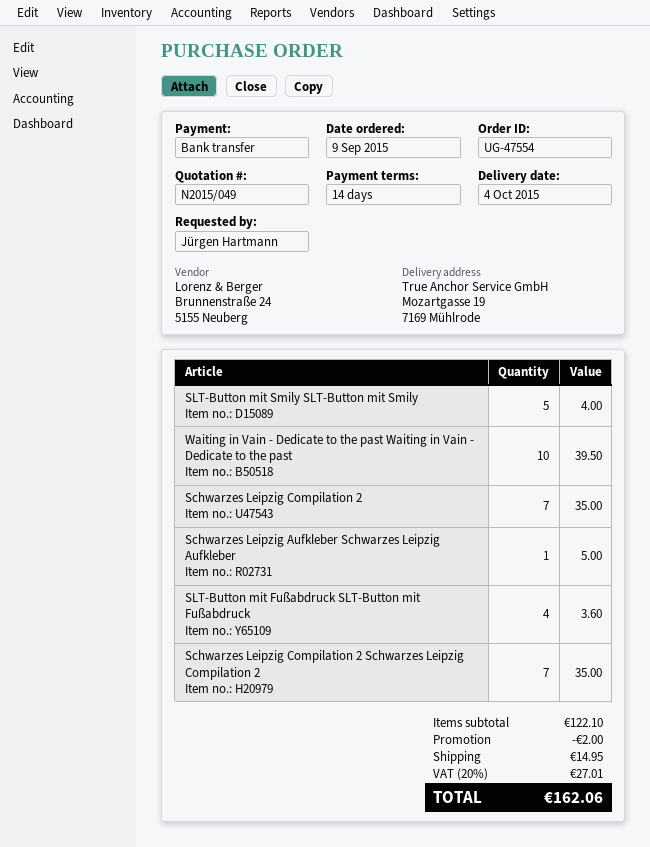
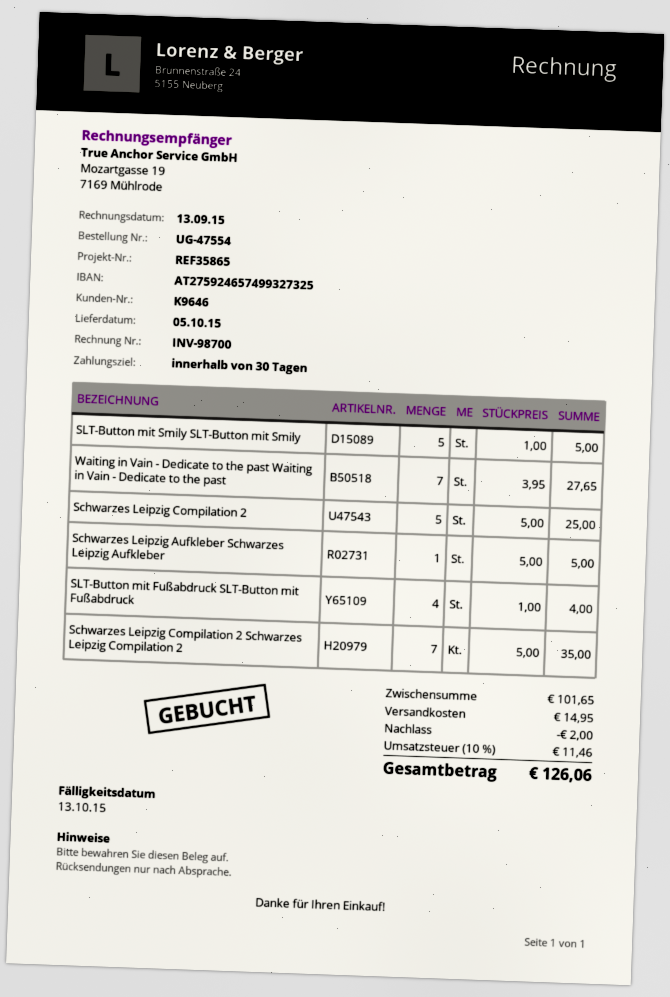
delivery date: 2015-10-04 -> 2015-10-05
payment terms: 14 days -> 30 days
SLT-Button mit Smily SLT-Button mit Smily: 5 for 4.00 -> 5 for 5.00
Waiting in Vain - Dedicate to the past Waiting in Vain - Dedicate to the past: 10 for 39.50 -> 7 for 27.65
Schwarzes Leipzig Compilation 2: 7 for 35.00 -> 5 for 25.00
SLT-Button mit Fußabdruck SLT-Button mit Fußabdruck: 4 for 3.60 -> 4 for 4.00
subtotal: 122.10 -> 101.65
tax: 20% = 27.01 -> 10% = 11.46
total: 162.06 -> 126.06

